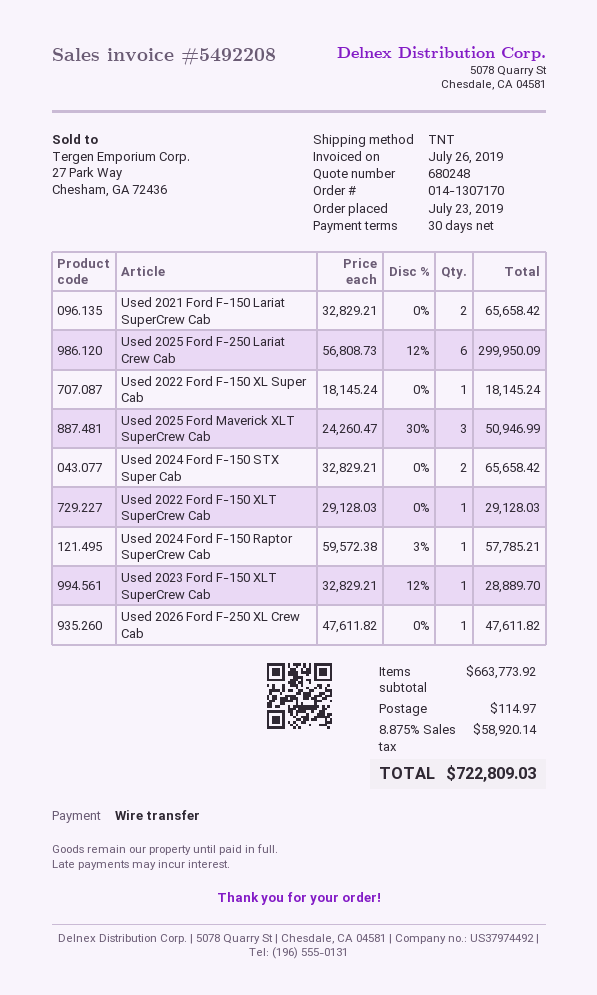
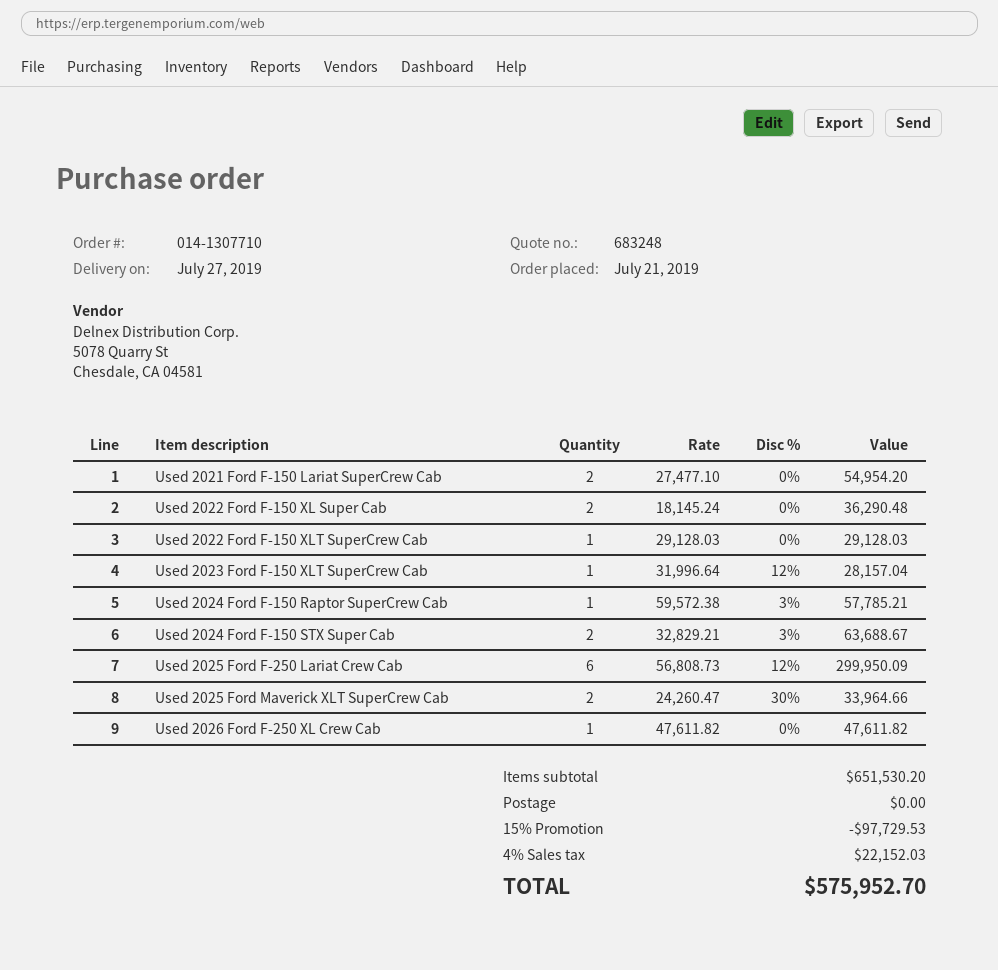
quote number: 680248 -> 683248
order number: 014-1307170 -> 014-1307710
order date: 2019-07-23 -> 2019-07-21
Used 2021 Ford F-150 Lariat SuperCrew Cab: 2 x 32829.21 = 65658.42 -> 2 x 27477.10 = 54954.20
Used 2022 Ford F-150 XL Super Cab: 1 x 18145.24 = 18145.24 -> 2 x 18145.24 = 36290.48
Used 2025 Ford Maverick XLT SuperCrew Cab: 3 x 24260.47 - 30% = 50946.99 -> 2 x 24260.47 - 30% = 33964.66
Used 2024 Ford F-150 STX Super Cab: 2 x 32829.21 = 65658.42 -> 2 x 32829.21 - 3% = 63688.67
Used 2023 Ford F-150 XLT SuperCrew Cab: 1 x 32829.21 - 12% = 28889.70 -> 1 x 31996.64 - 12% = 28157.04
subtotal: 663773.92 -> 651530.20
discount: none -> 15% = 97729.53
shipping: 114.97 -> 0.00
tax: 8.875% = 58920.14 -> 4% = 22152.03
total: 722809.03 -> 575952.70

